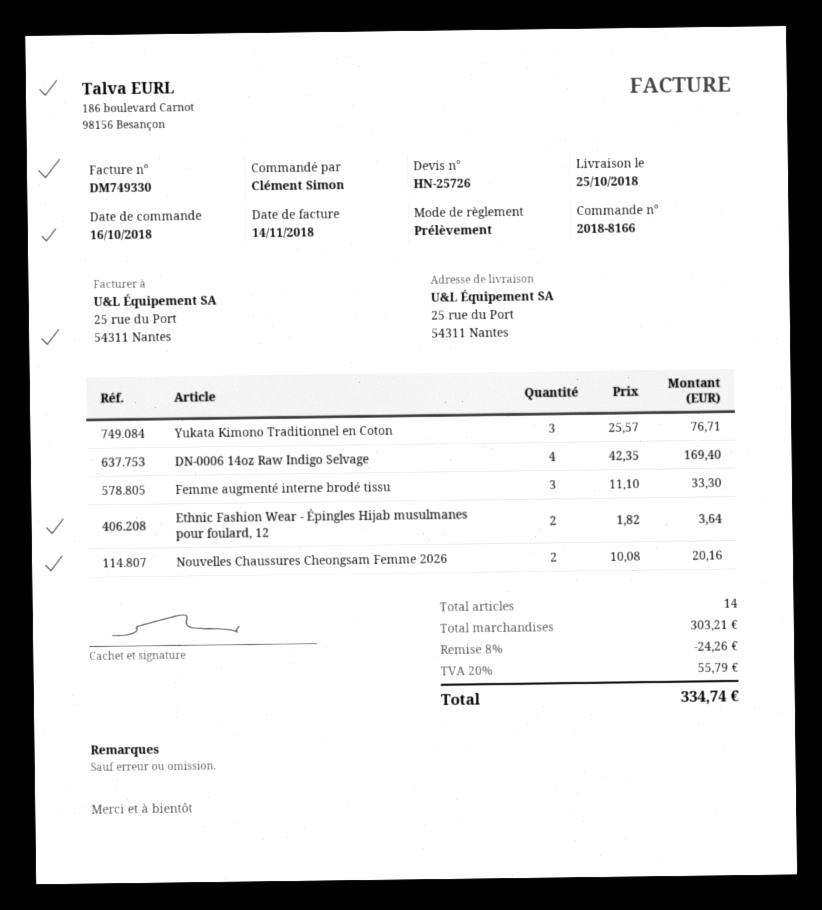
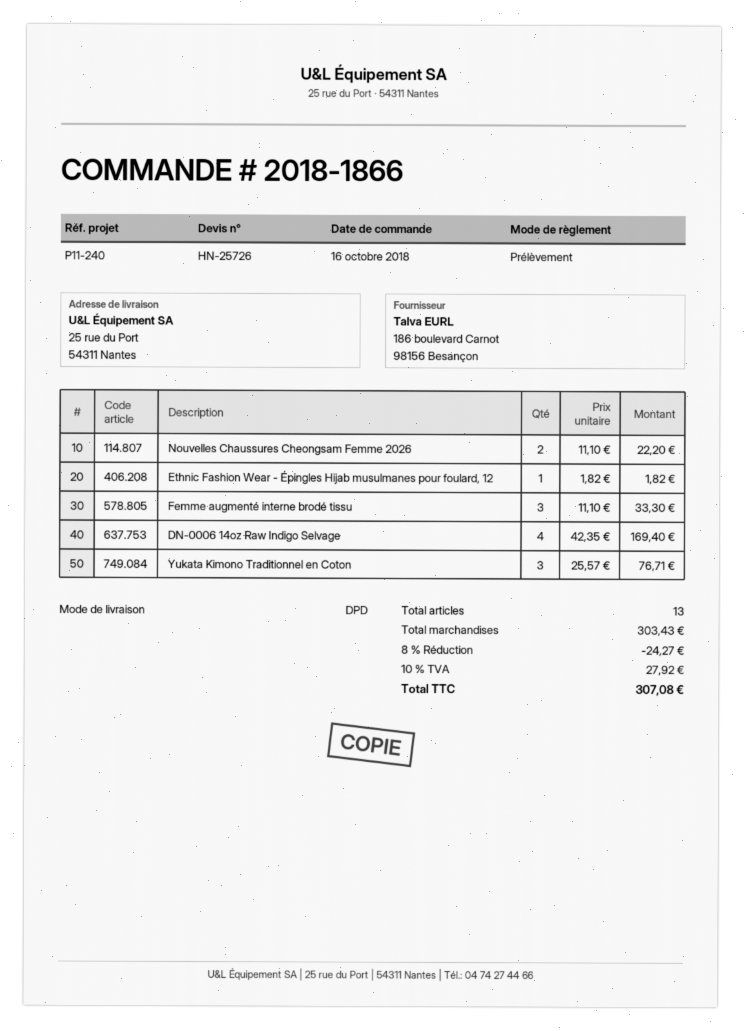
order number: 2018-8166 -> 2018-1866
Ethnic Fashion Wear - Épingles Hijab musulmanes pour foulard, 12: 2 x 1.82 = 3.64 -> 1 x 1.82 = 1.82
Nouvelles Chaussures Cheongsam Femme 2026: 2 x 10.08 = 20.16 -> 2 x 11.10 = 22.20
total quantity: 14 -> 13
subtotal: 303.21 -> 303.43
discount: 8% = 24.26 -> 8% = 24.27
tax: 20% = 55.79 -> 10% = 27.92
total: 334.74 -> 307.08

